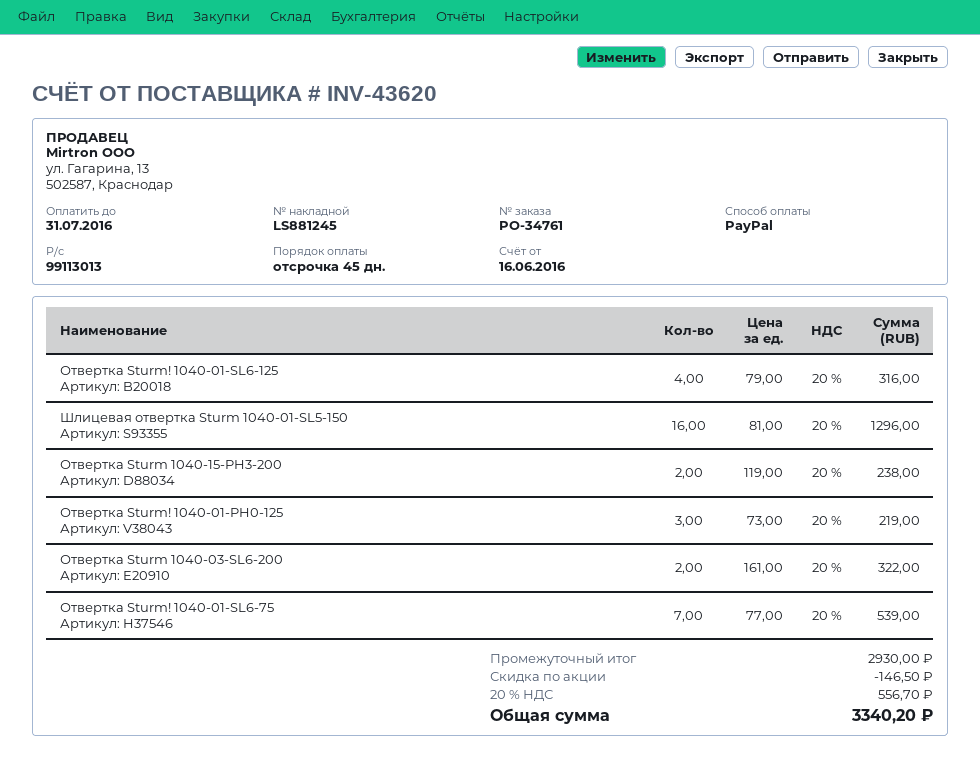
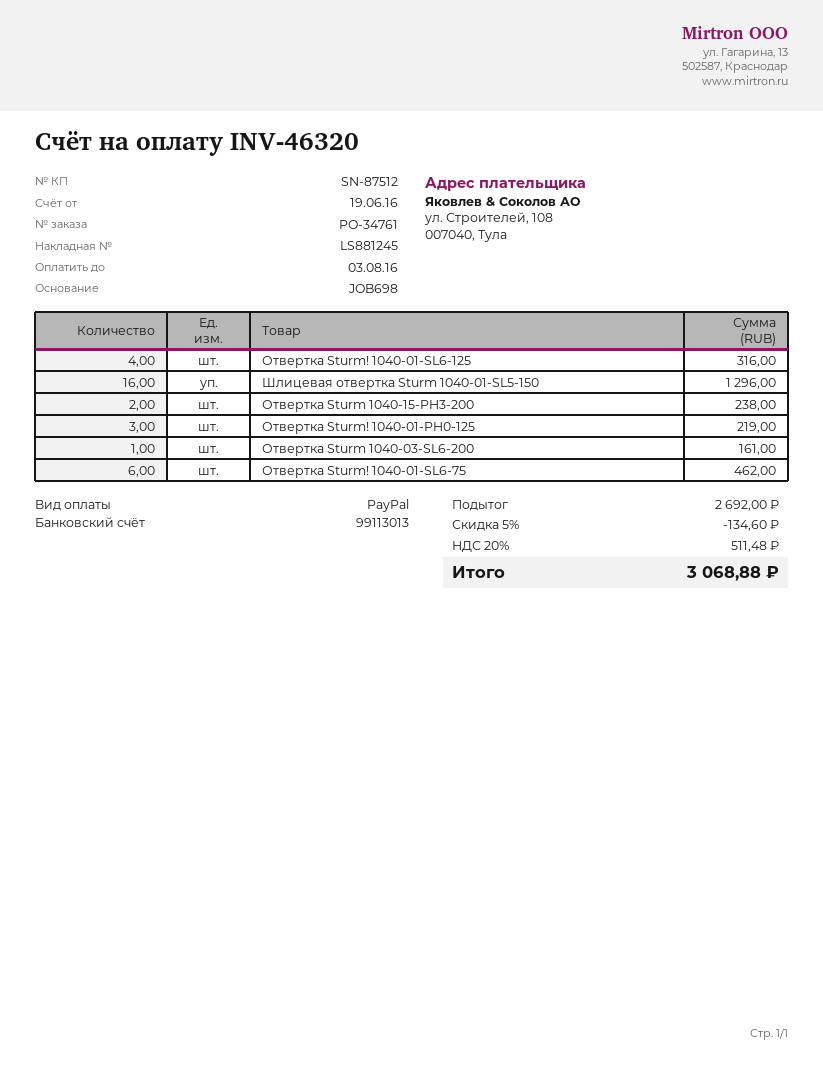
invoice number: INV-43620 -> INV-46320
invoice date: 2016-06-16 -> 2016-06-19
due date: 2016-07-31 -> 2016-08-03
Отвертка Sturm 1040-03-SL6-200: 2 for 322.00 -> 1 for 161.00
Отвертка Sturm! 1040-01-SL6-75: 7 for 539.00 -> 6 for 462.00
subtotal: 2930.00 -> 2692.00
discount: 146.50 -> 134.60
tax: 20% = 556.70 -> 20% = 511.48
total: 3340.20 -> 3068.88

